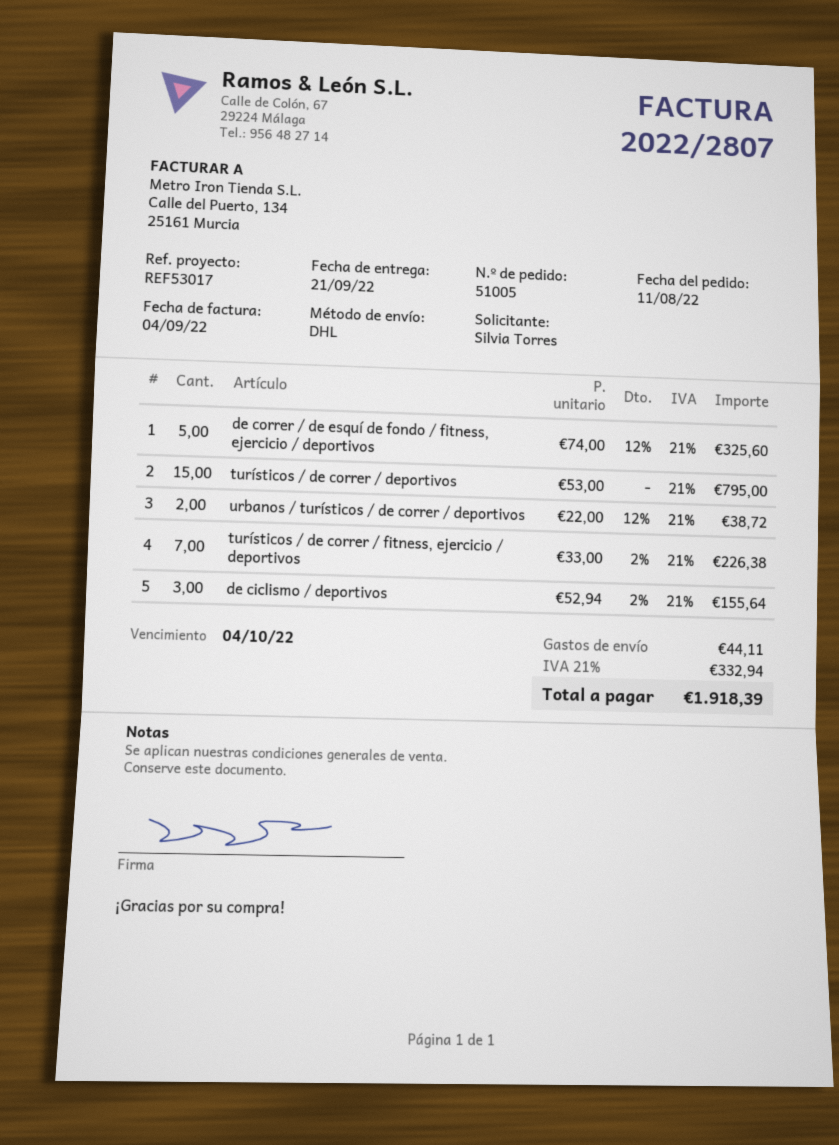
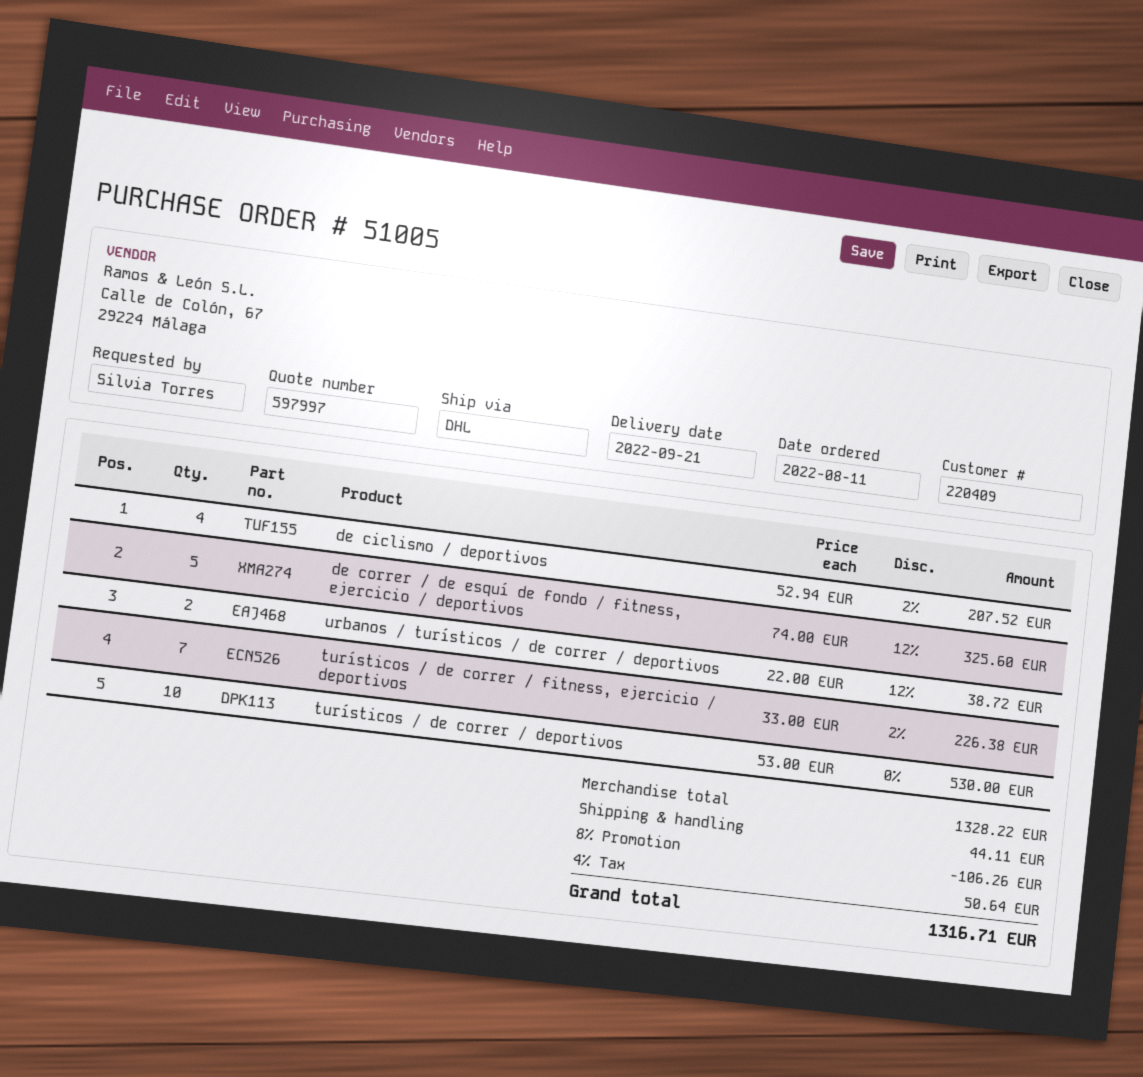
turísticos / de correr / deportivos: 15 x 53.00 = 795.00 -> 10 x 53.00 = 530.00
de ciclismo / deportivos: 3 x 52.94 - 2% = 155.64 -> 4 x 52.94 - 2% = 207.52
discount: none -> 8% = 106.26
tax: 21% = 332.94 -> 4% = 50.64
total: 1918.39 -> 1316.71

